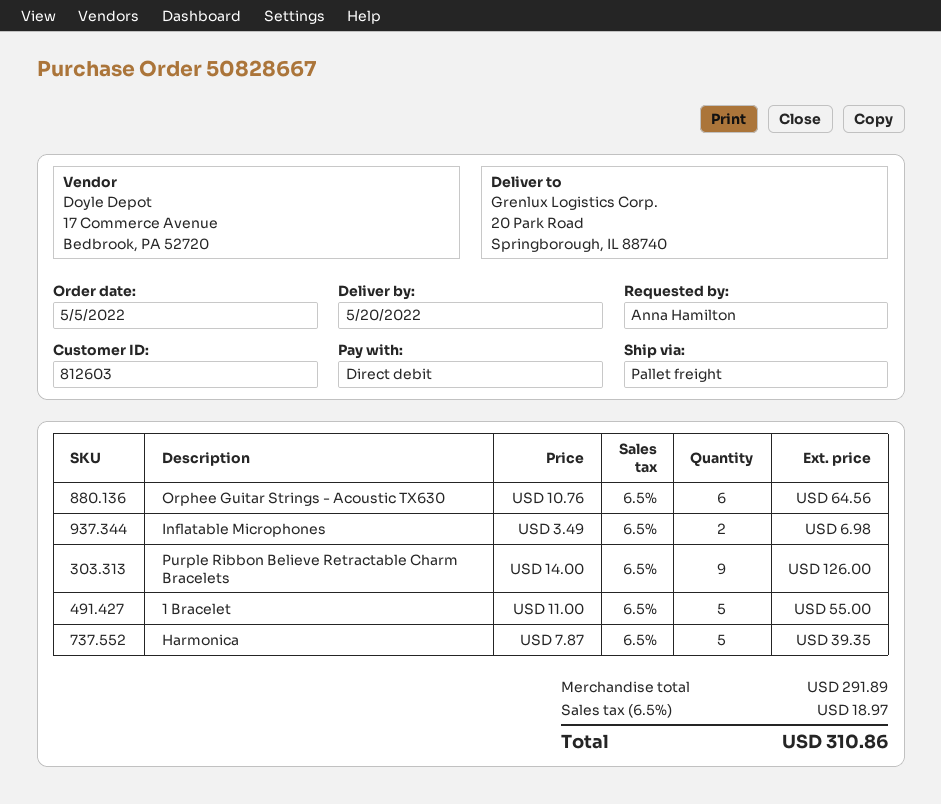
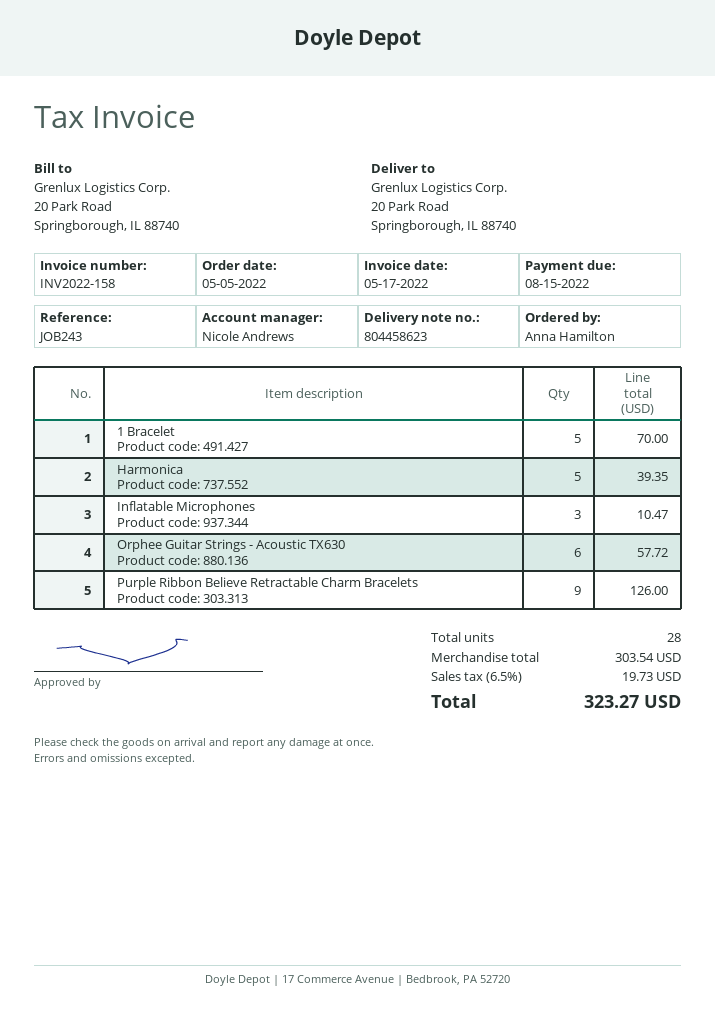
Orphee Guitar Strings - Acoustic TX630: 6 for 64.56 -> 6 for 57.72
Inflatable Microphones: 2 for 6.98 -> 3 for 10.47
1 Bracelet: 5 for 55.00 -> 5 for 70.00
subtotal: 291.89 -> 303.54
tax: 6.5% = 18.97 -> 6.5% = 19.73
total: 310.86 -> 323.27

